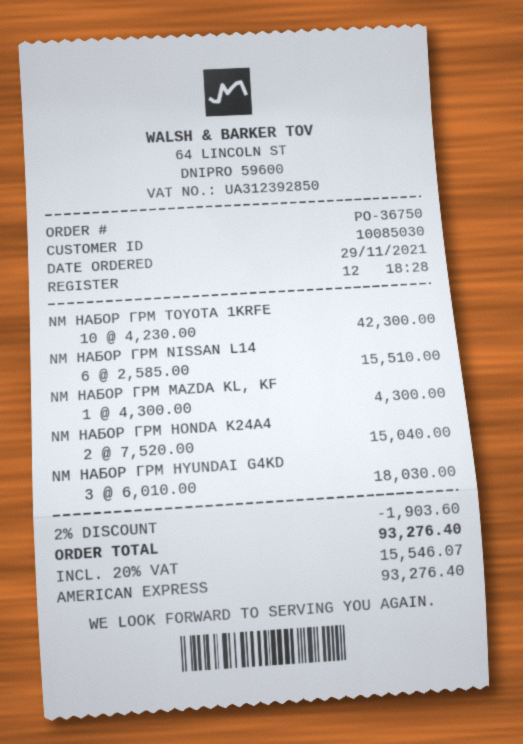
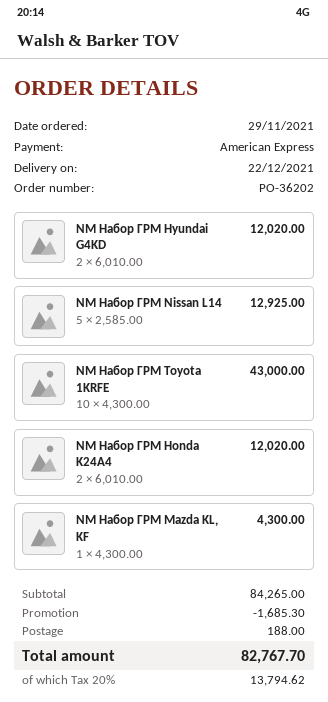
order number: PO-36750 -> PO-36202
NM НАБОР ГРМ TOYOTA 1KRFE: 10 x 4230.00 = 42300.00 -> 10 x 4300.00 = 43000.00
NM НАБОР ГРМ NISSAN L14: 6 x 2585.00 = 15510.00 -> 5 x 2585.00 = 12925.00
NM НАБОР ГРМ HONDA K24A4: 2 x 7520.00 = 15040.00 -> 2 x 6010.00 = 12020.00
NM НАБОР ГРМ HYUNDAI G4KD: 3 x 6010.00 = 18030.00 -> 2 x 6010.00 = 12020.00
discount: 1903.60 -> 1685.30
shipping: none -> 188.00
tax: 20% = 15546.07 -> 20% = 13794.62
total: 93276.40 -> 82767.70

